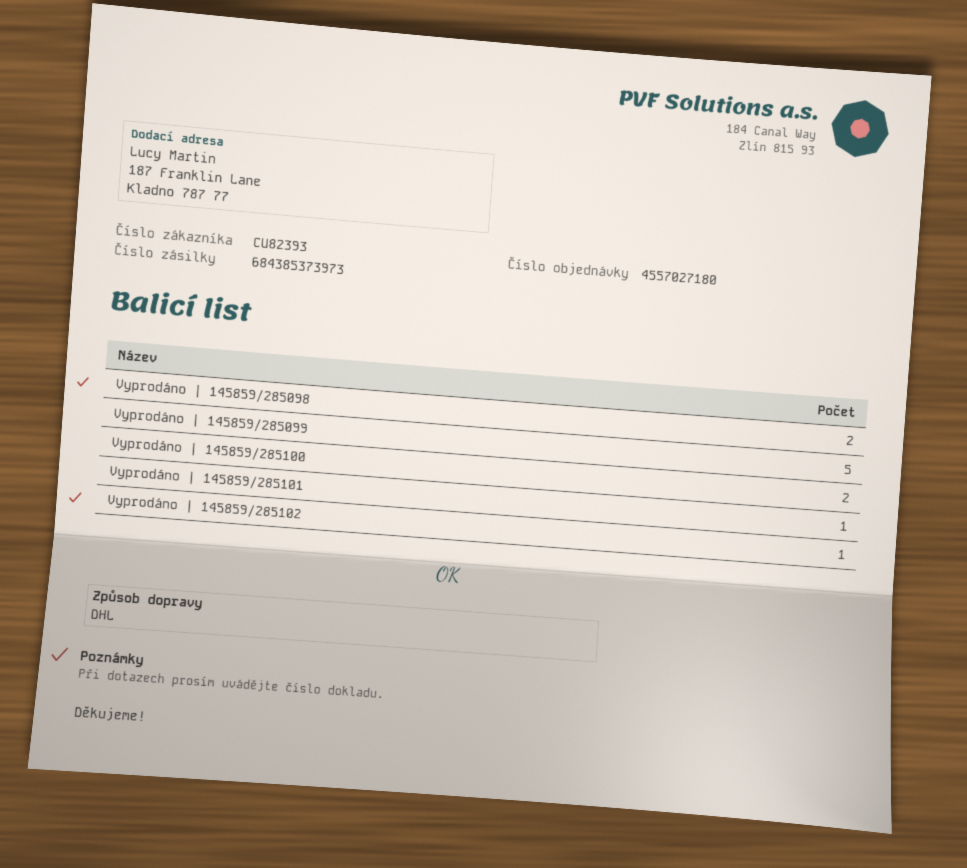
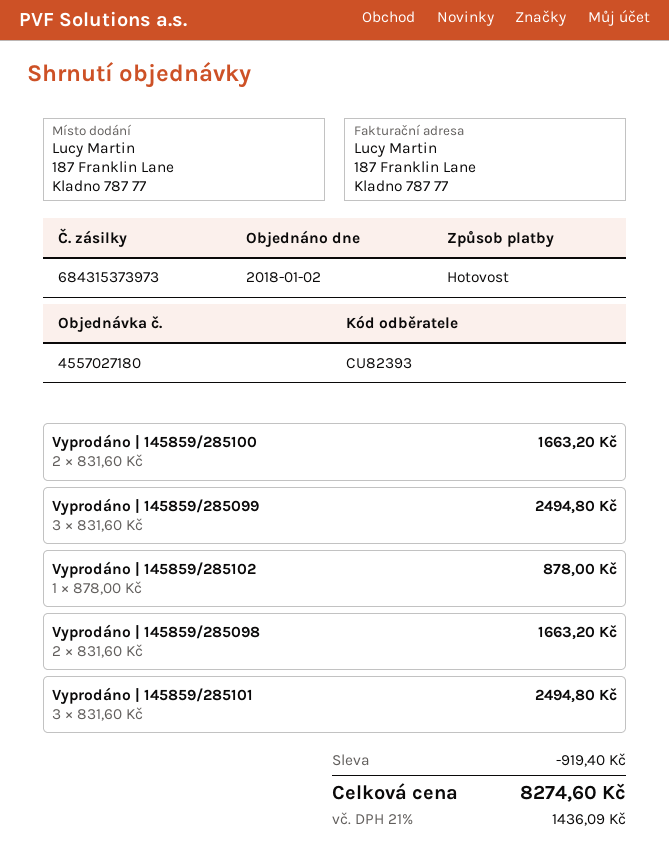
tracking number: 684385373973 -> 684315373973
Vyprodáno | 145859/285099: 5 -> 3
Vyprodáno | 145859/285101: 1 -> 3

